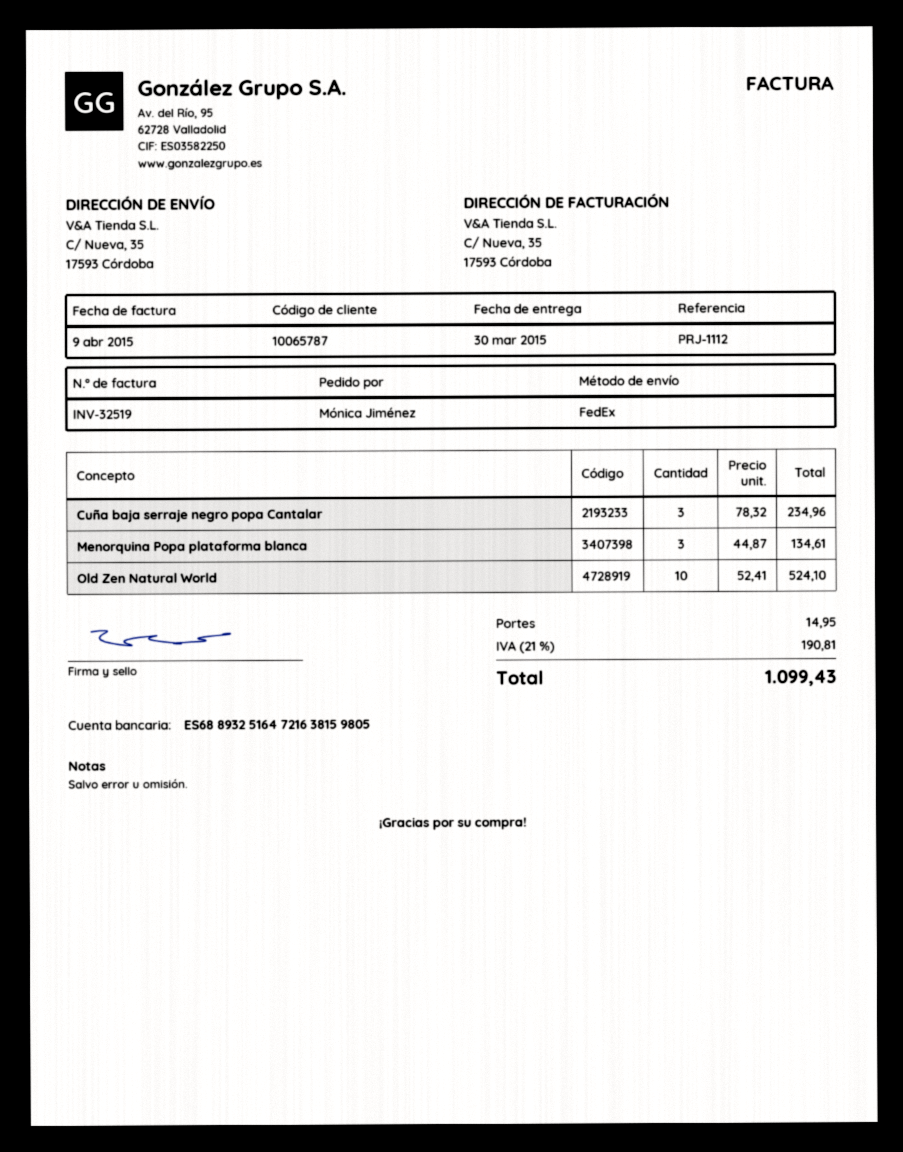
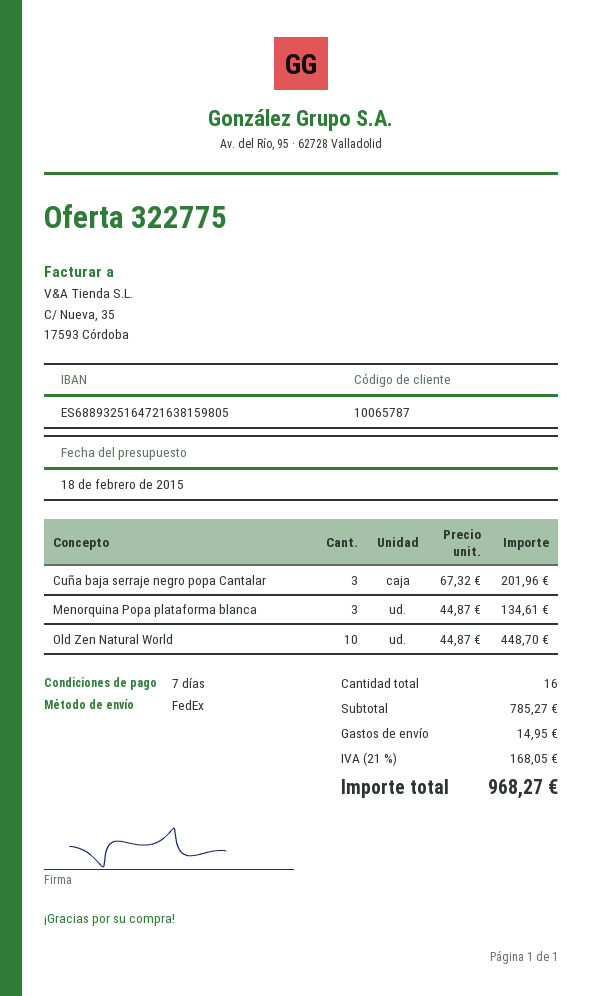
Cuña baja serraje negro popa Cantalar: 3 x 78.32 = 234.96 -> 3 x 67.32 = 201.96
Old Zen Natural World: 10 x 52.41 = 524.10 -> 10 x 44.87 = 448.70
tax: 21% = 190.81 -> 21% = 168.05
total: 1099.43 -> 968.27

